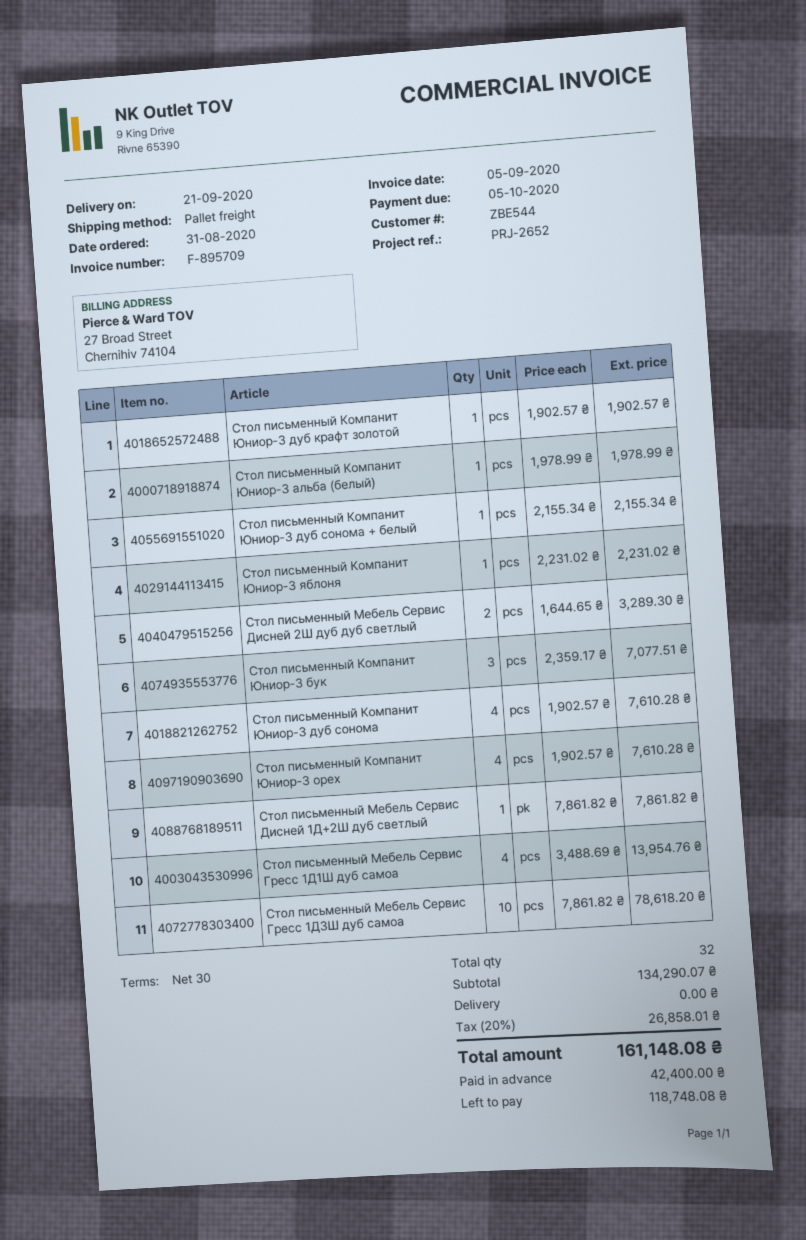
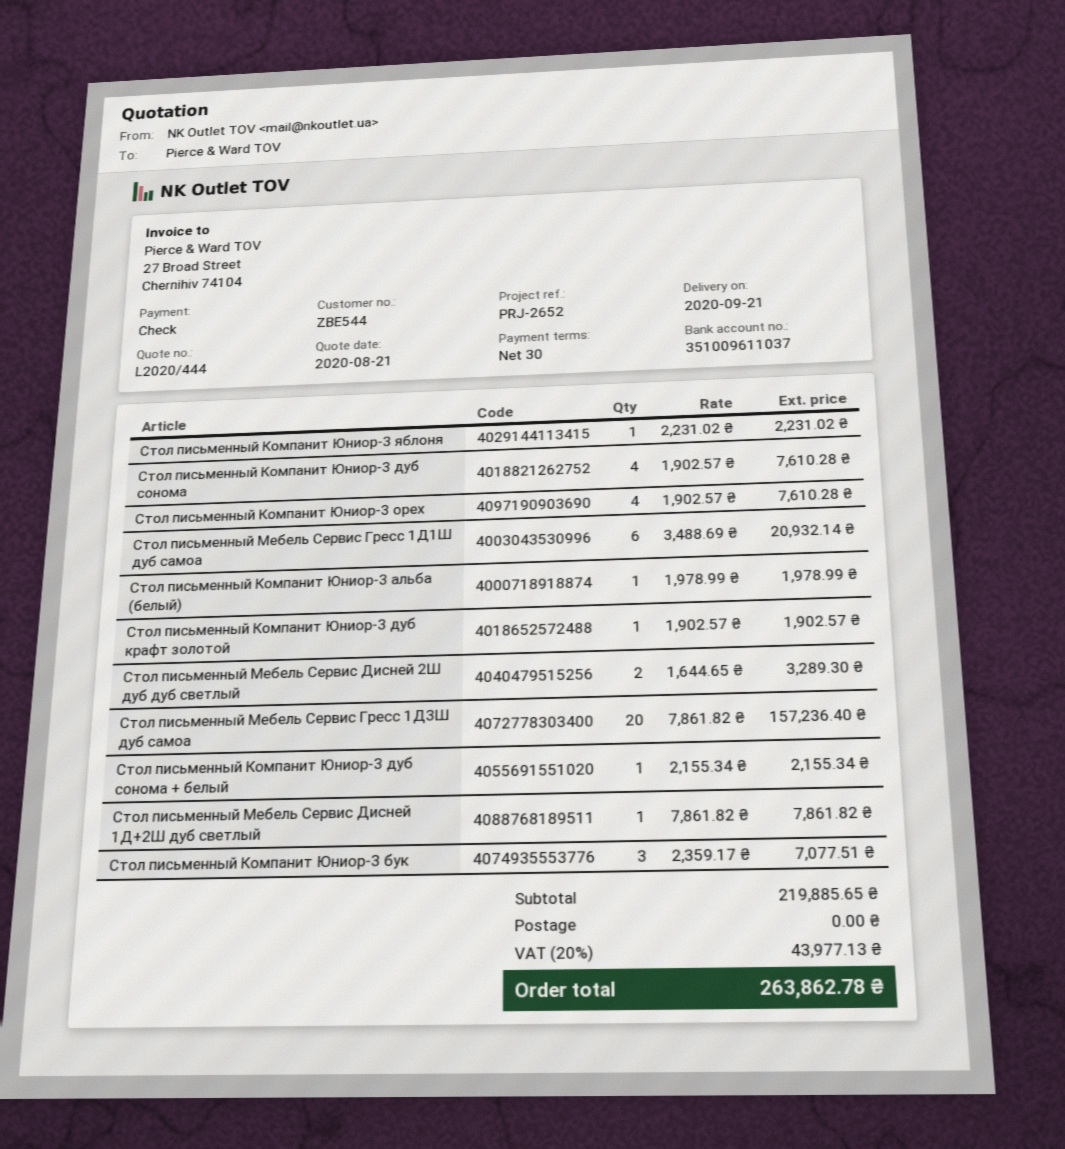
Стол письменный Мебель Сервис Гресс 1Д1Ш дуб самоа: 4 x 3488.69 = 13954.76 -> 6 x 3488.69 = 20932.14
Стол письменный Мебель Сервис Гресс 1Д3Ш дуб самоа: 10 x 7861.82 = 78618.20 -> 20 x 7861.82 = 157236.40
subtotal: 134290.07 -> 219885.65
tax: 20% = 26858.01 -> 20% = 43977.13
total: 161148.08 -> 263862.78

